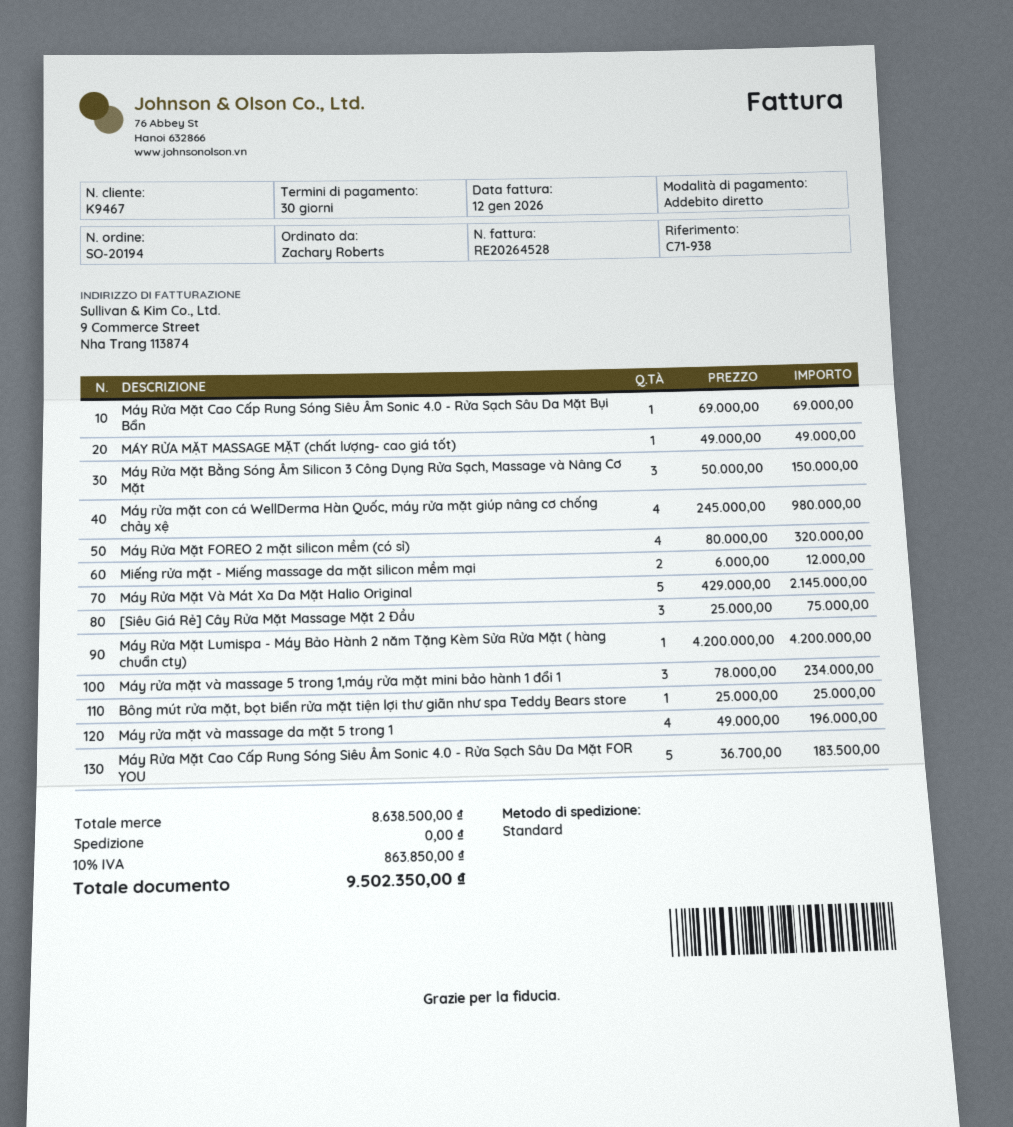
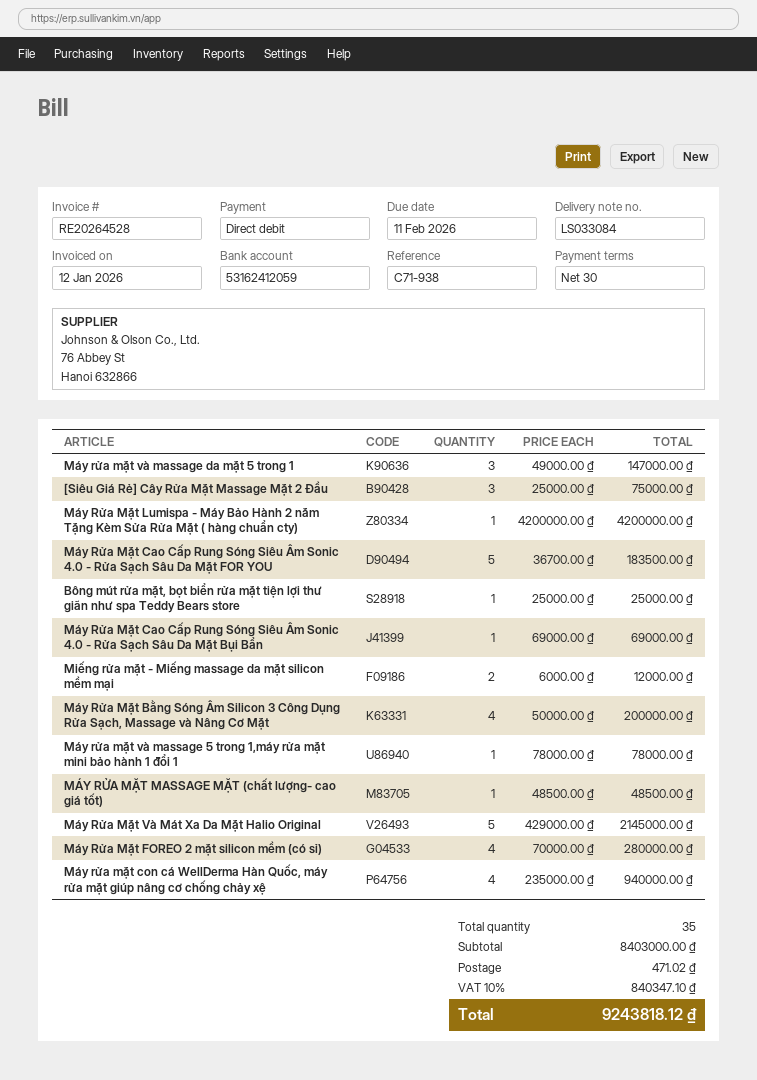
MÁY RỬA MẶT MASSAGE MẶT (chất lượng- cao giá tốt): 1 x 49000.00 = 49000.00 -> 1 x 48500.00 = 48500.00
Máy Rửa Mặt Bằng Sóng Âm Silicon 3 Công Dụng Rửa Sạch, Massage và Nâng Cơ Mặt: 3 x 50000.00 = 150000.00 -> 4 x 50000.00 = 200000.00
Máy rửa mặt con cá WellDerma Hàn Quốc, máy rửa mặt giúp nâng cơ chống chảy xệ: 4 x 245000.00 = 980000.00 -> 4 x 235000.00 = 940000.00
Máy Rửa Mặt FOREO 2 mặt silicon mềm (có sỉ): 4 x 80000.00 = 320000.00 -> 4 x 70000.00 = 280000.00
Máy rửa mặt và massage 5 trong 1,máy rửa mặt mini bảo hành 1 đổi 1: 3 x 78000.00 = 234000.00 -> 1 x 78000.00 = 78000.00
Máy rửa mặt và massage da mặt 5 trong 1: 4 x 49000.00 = 196000.00 -> 3 x 49000.00 = 147000.00
subtotal: 8638500.00 -> 8403000.00
shipping: 0.00 -> 471.02
tax: 10% = 863850.00 -> 10% = 840347.10
total: 9502350.00 -> 9243818.12

